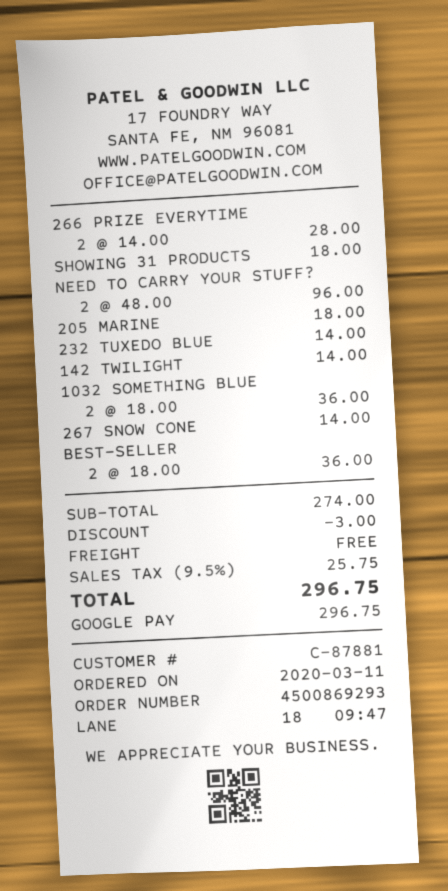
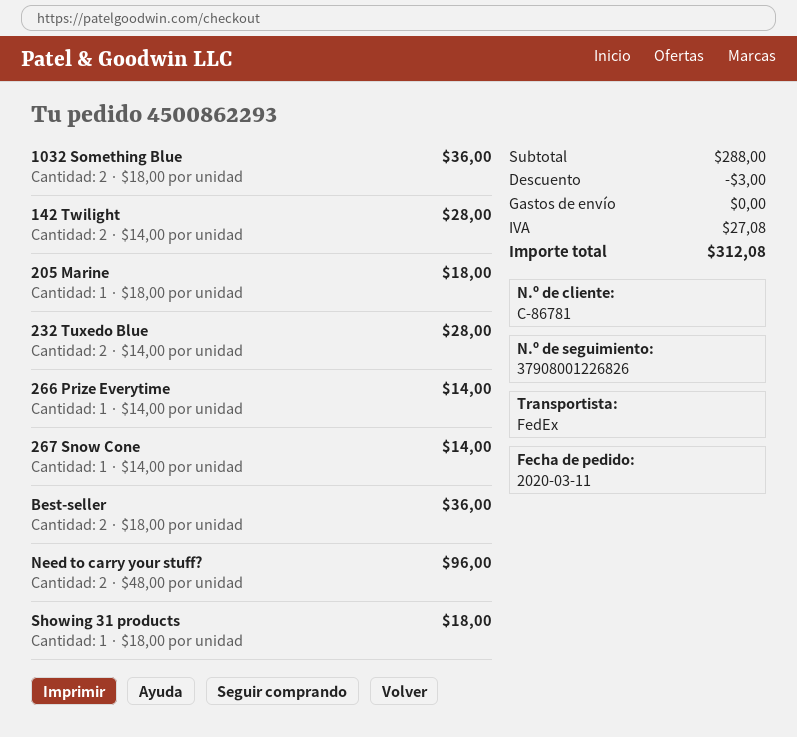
order number: 4500869293 -> 4500862293
customer number: C-87881 -> C-86781
266 PRIZE EVERYTIME: 2 x 14.00 = 28.00 -> 1 x 14.00 = 14.00
232 TUXEDO BLUE: 1 x 14.00 = 14.00 -> 2 x 14.00 = 28.00
142 TWILIGHT: 1 x 14.00 = 14.00 -> 2 x 14.00 = 28.00
subtotal: 274.00 -> 288.00
tax: 25.75 -> 27.08
total: 296.75 -> 312.08

